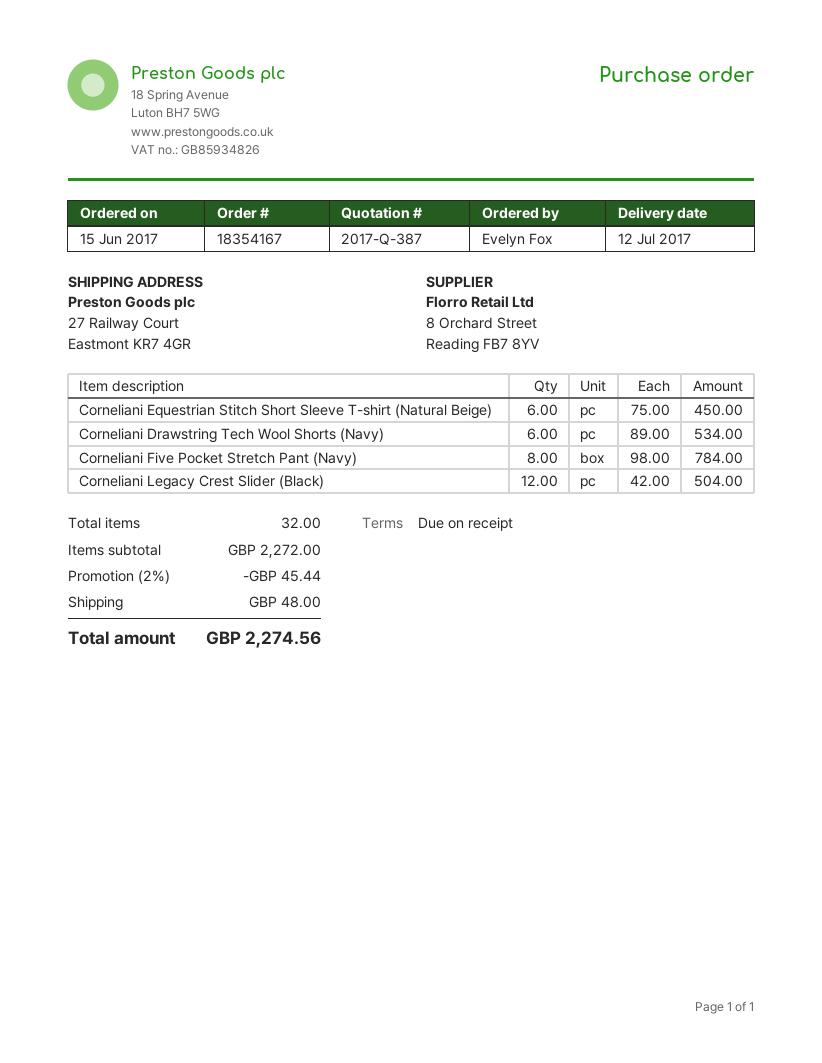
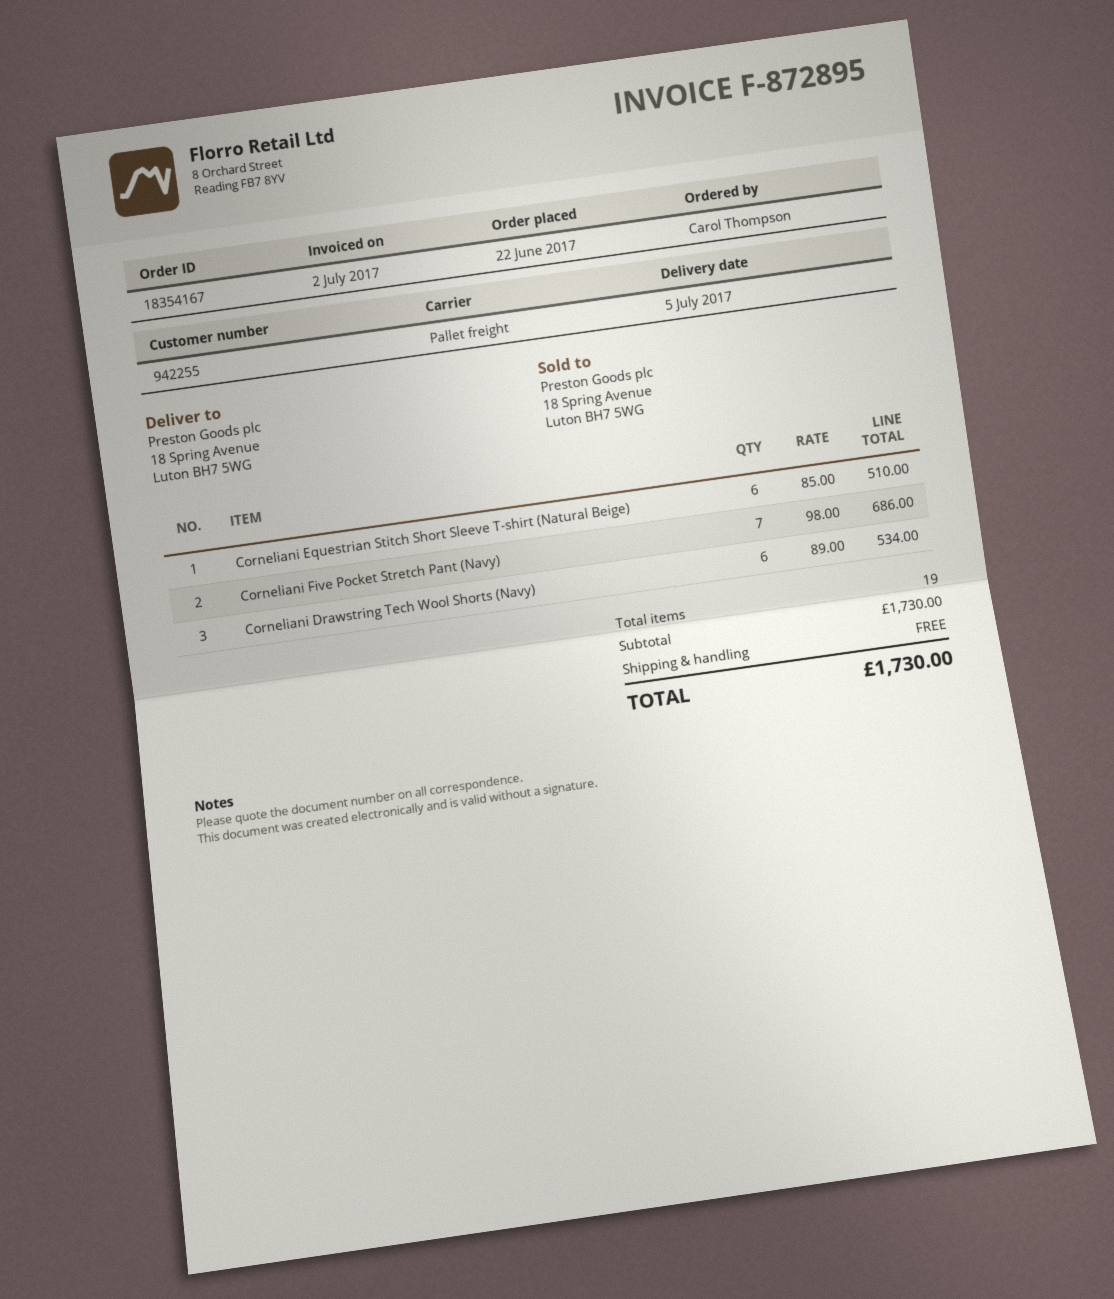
order date: 2017-06-15 -> 2017-06-22
delivery date: 2017-07-12 -> 2017-07-05
ordered by: Evelyn Fox -> Carol Thompson
ship to: 27 Railway Court, Eastmont KR7 4GR -> 18 Spring Avenue, Luton BH7 5WG
Corneliani Equestrian Stitch Short Sleeve T-shirt (Natural Beige): 6 x 75.00 = 450.00 -> 6 x 85.00 = 510.00
Corneliani Five Pocket Stretch Pant (Navy): 8 x 98.00 = 784.00 -> 7 x 98.00 = 686.00
Corneliani Legacy Crest Slider (Black): 12 x 42.00 = 504.00 -> none
total quantity: 32 -> 19
subtotal: 2272.00 -> 1730.00
discount: 2% = 45.44 -> none
shipping: 48.00 -> 0.00
total: 2274.56 -> 1730.00

